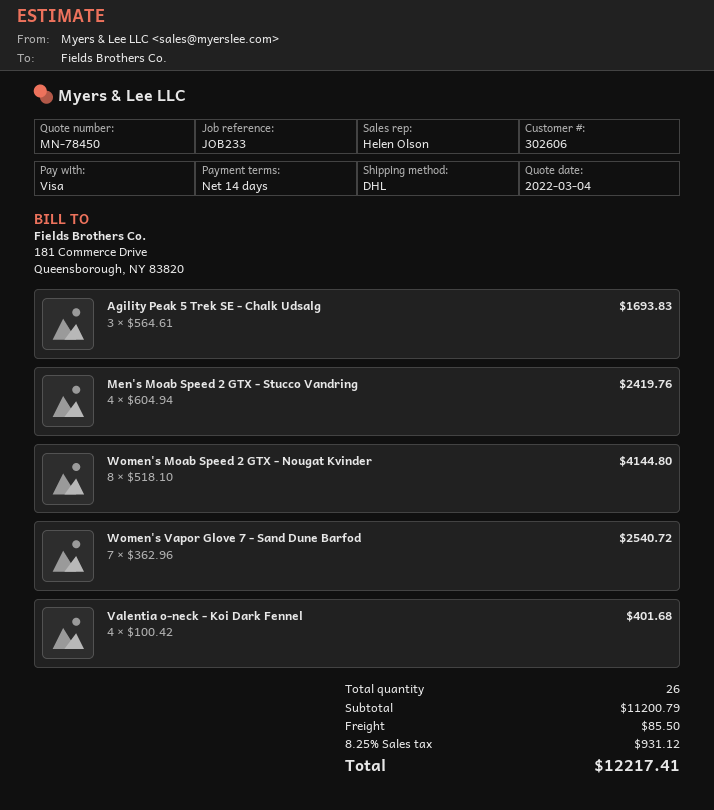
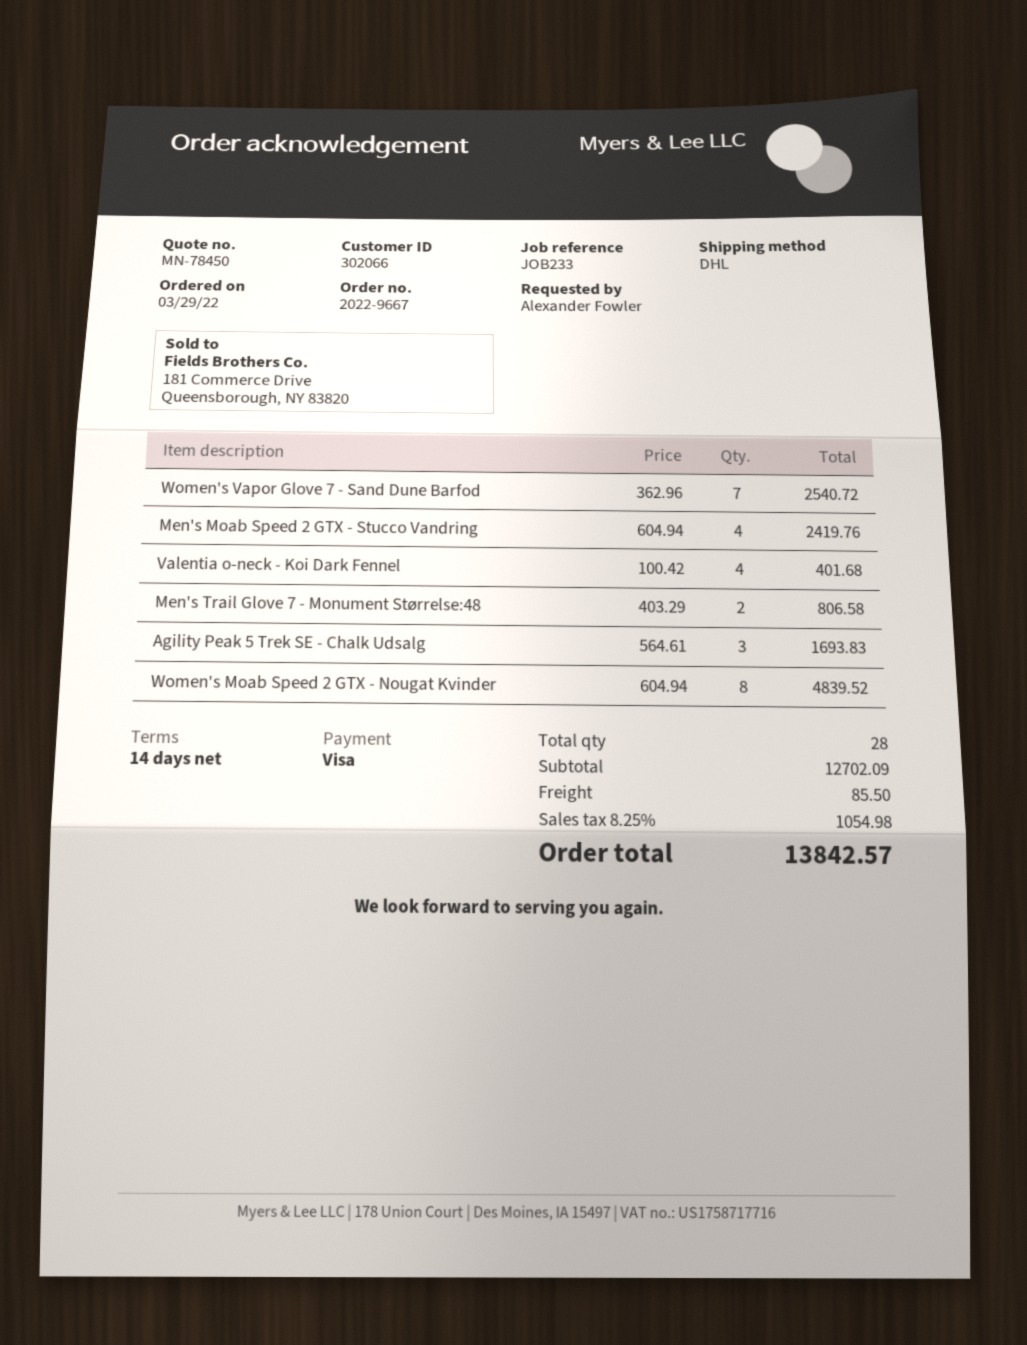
customer number: 302606 -> 302066
Women's Moab Speed 2 GTX - Nougat Kvinder: 8 x 518.10 = 4144.80 -> 8 x 604.94 = 4839.52
Men's Trail Glove 7 - Monument Størrelse:48: none -> 2 x 403.29 = 806.58
total quantity: 26 -> 28
subtotal: 11200.79 -> 12702.09
tax: 8.25% = 931.12 -> 8.25% = 1054.98
total: 12217.41 -> 13842.57

